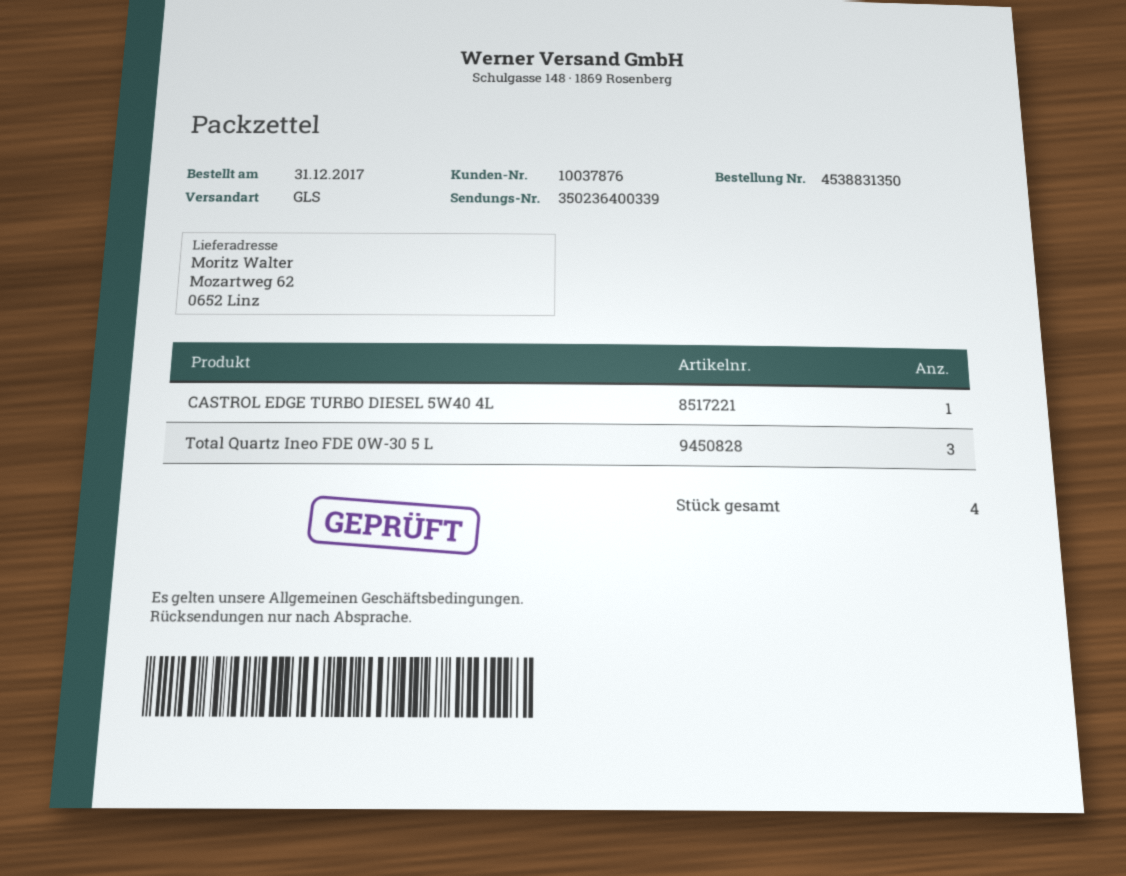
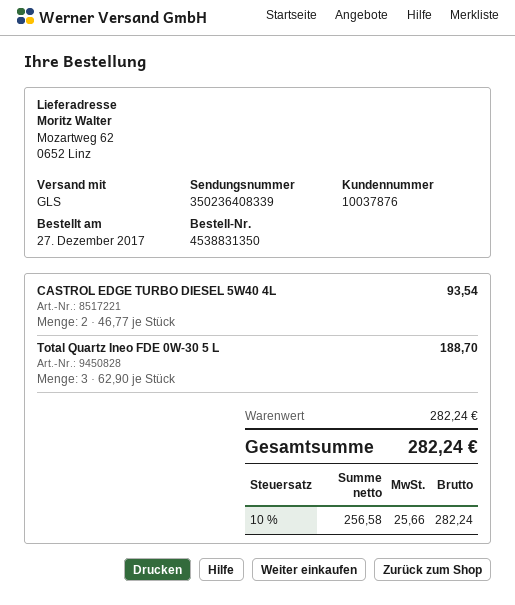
order date: 2017-12-31 -> 2017-12-27
tracking number: 350236400339 -> 350236408339
CASTROL EDGE TURBO DIESEL 5W40 4L: 1 -> 2

